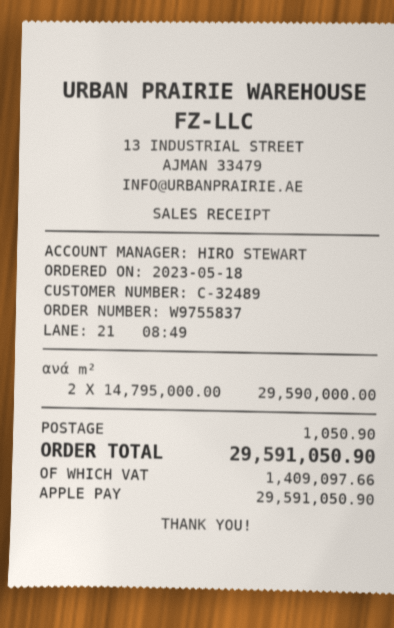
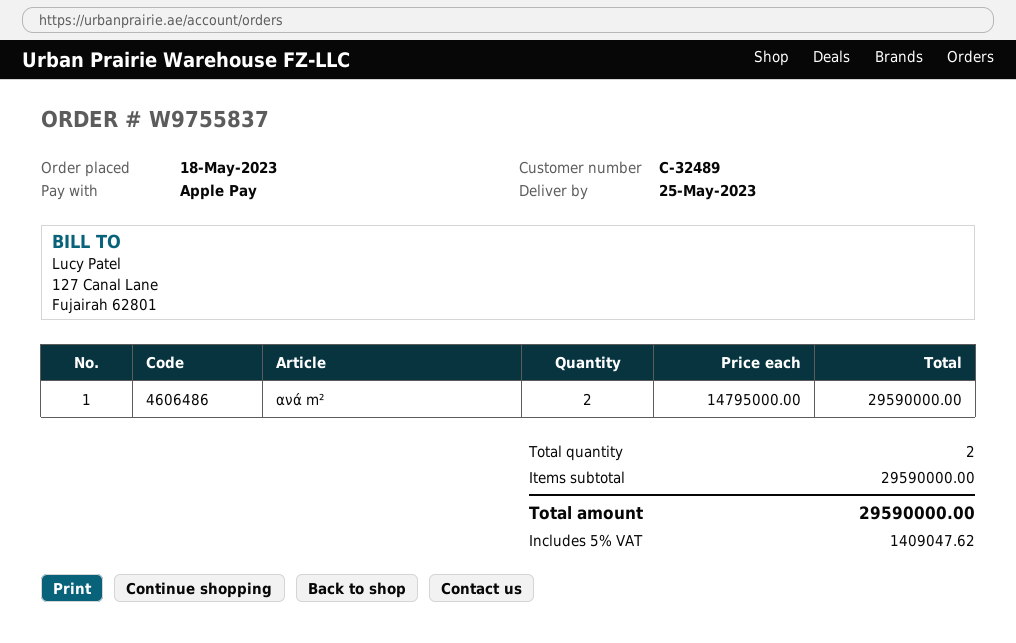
shipping: 1050.90 -> none
tax: 1409097.66 -> 1409047.62
total: 29591050.90 -> 29590000.00

